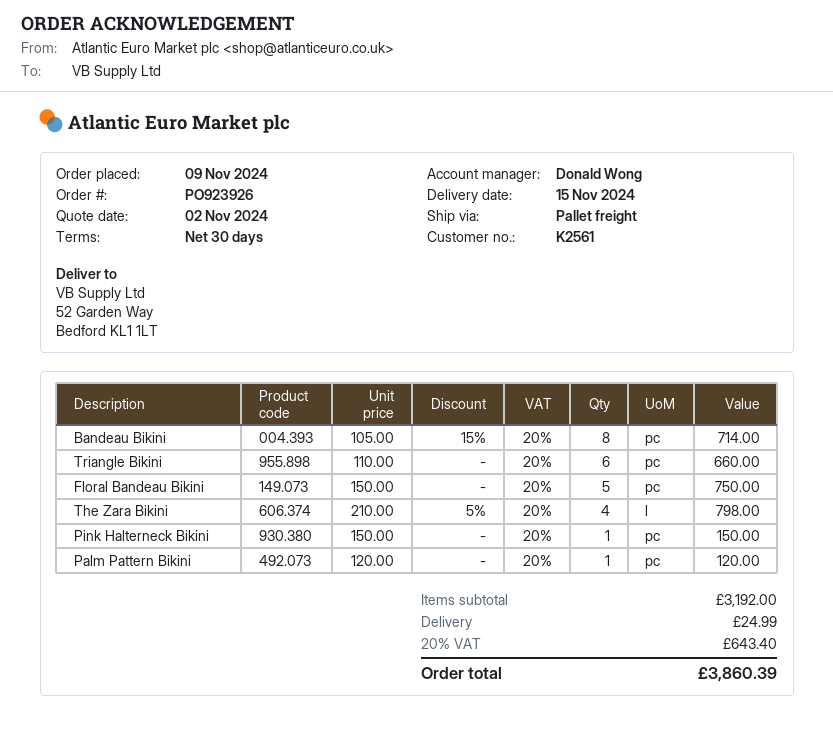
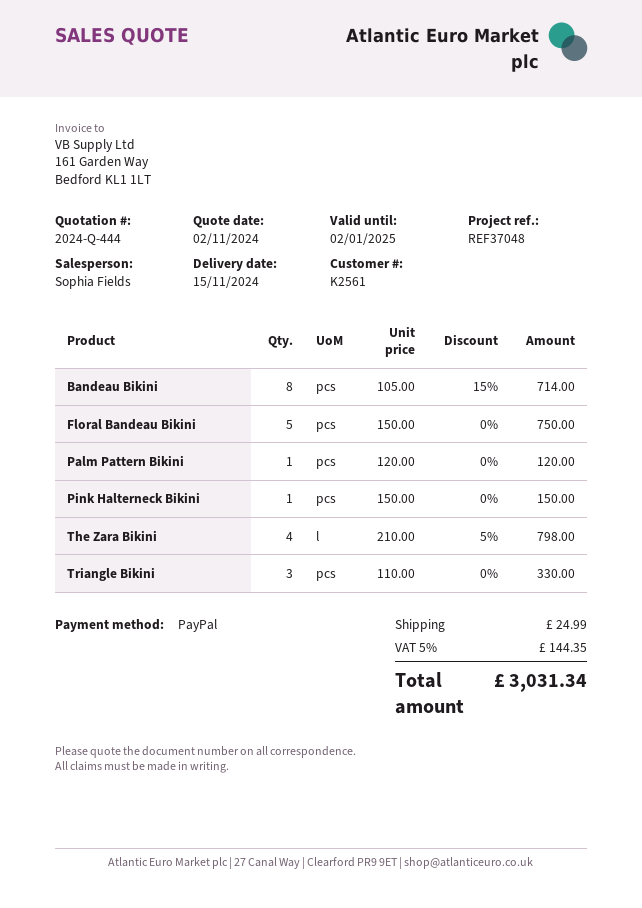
sales rep: Donald Wong -> Sophia Fields
Triangle Bikini: 6 x 110.00 = 660.00 -> 3 x 110.00 = 330.00
tax: 20% = 643.40 -> 5% = 144.35
total: 3860.39 -> 3031.34

